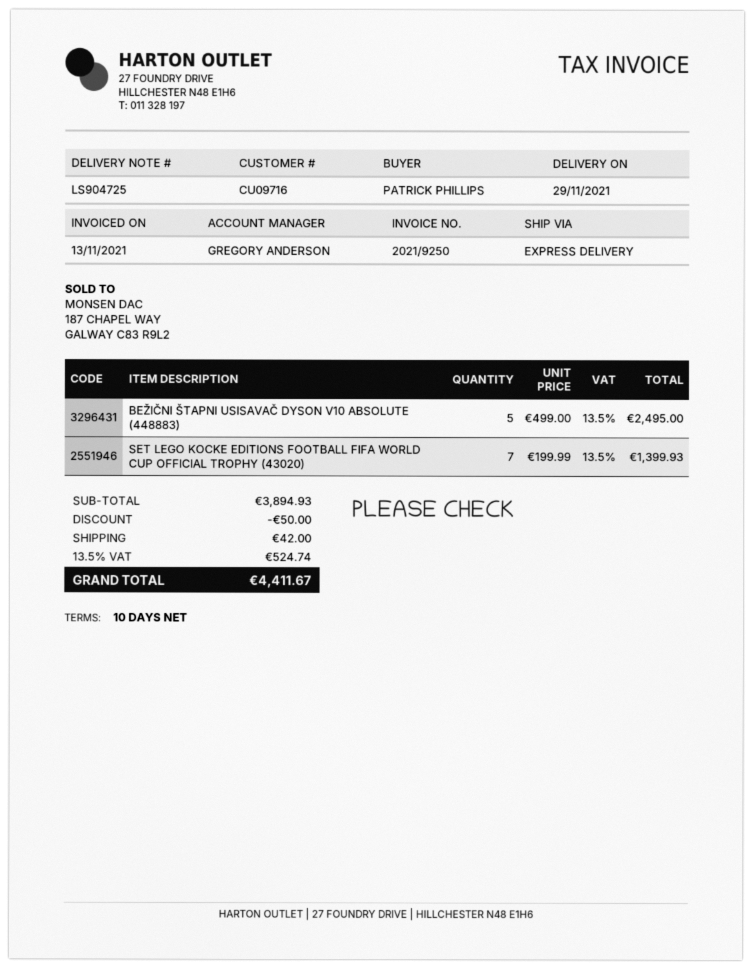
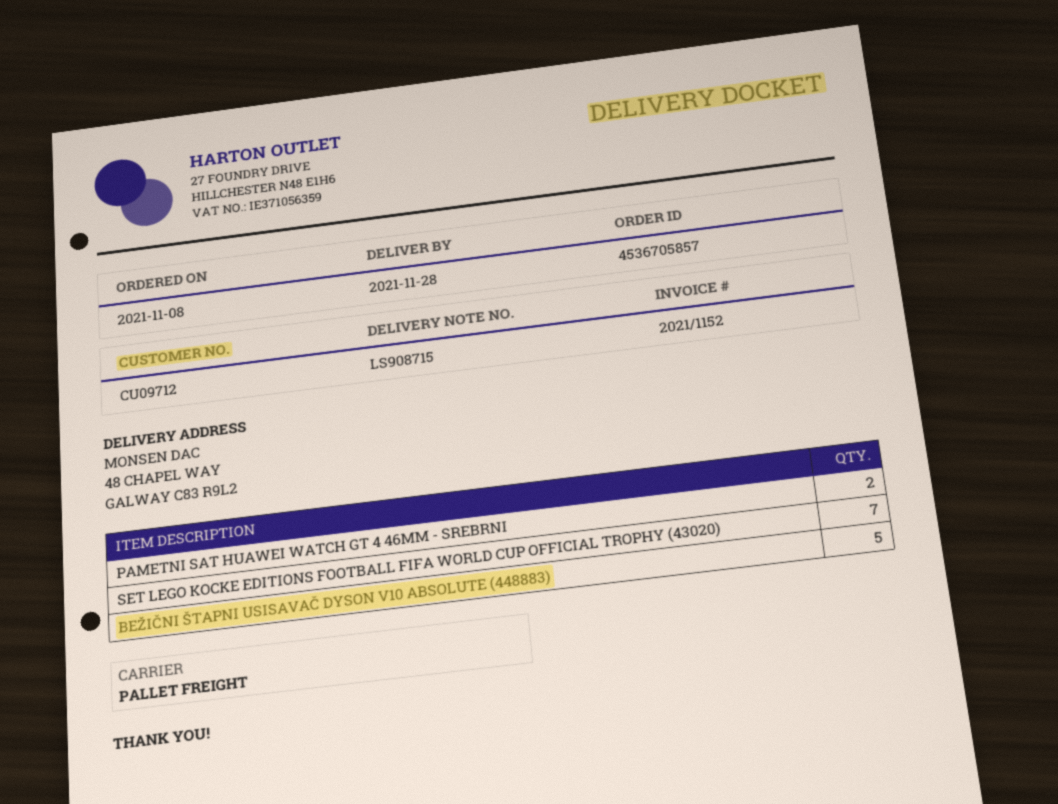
delivery note number: LS904725 -> LS908715
delivery date: 2021-11-29 -> 2021-11-28
invoice number: 2021/9250 -> 2021/1152
customer number: CU09716 -> CU09712
shipping method: express -> pallet freight
PAMETNI SAT HUAWEI WATCH GT 4 46MM - SREBRNI: none -> 2

